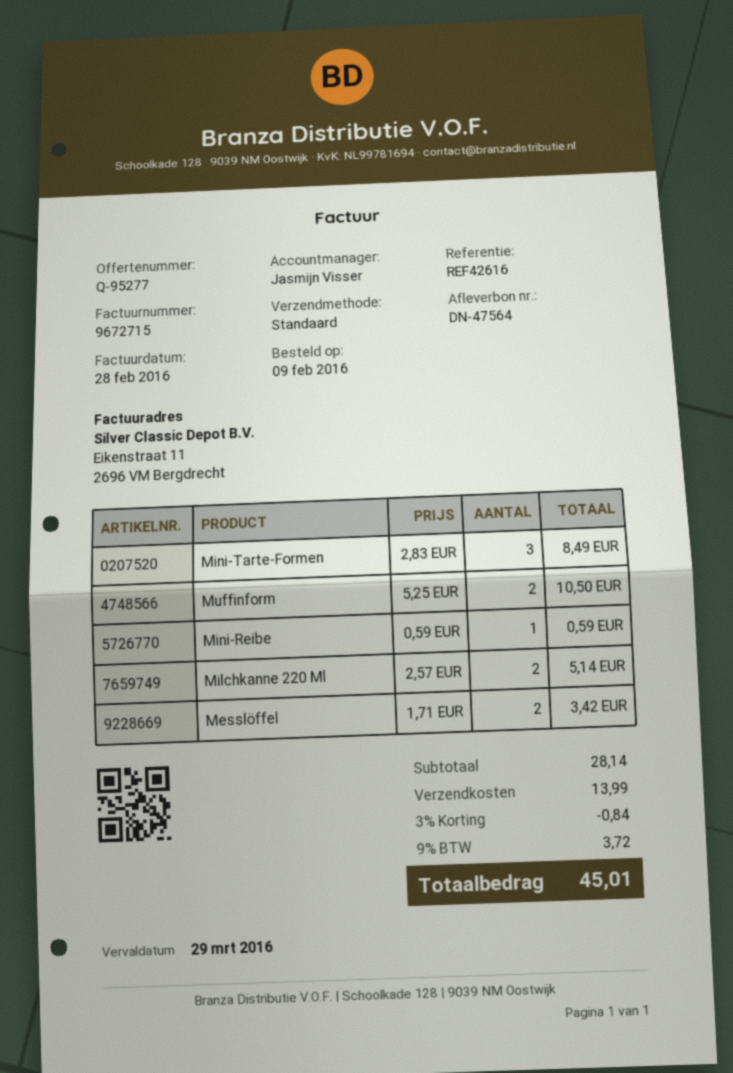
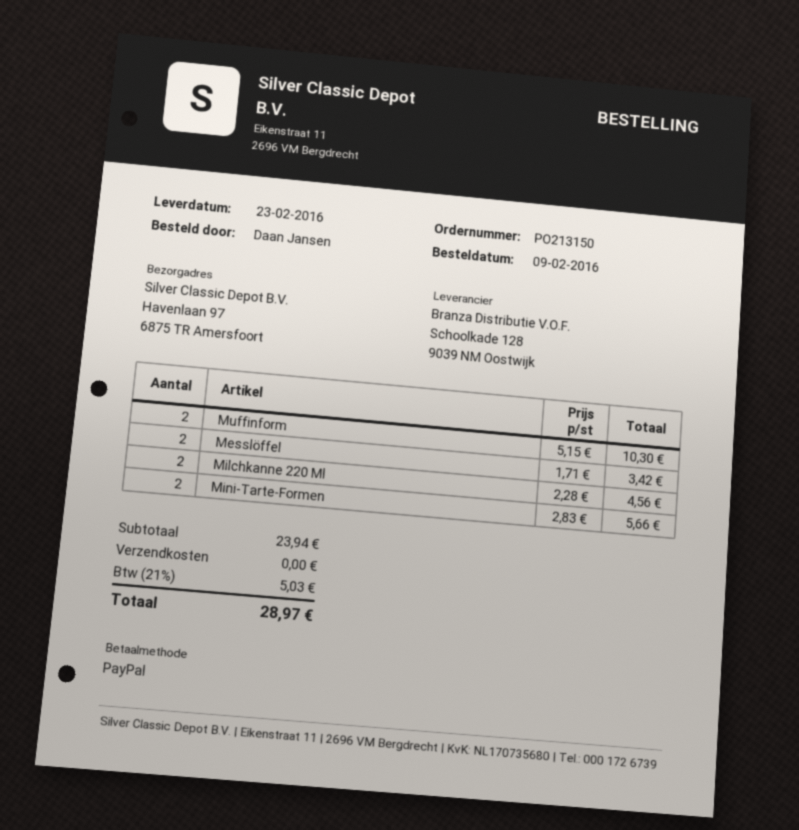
Mini-Tarte-Formen: 3 x 2.83 = 8.49 -> 2 x 2.83 = 5.66
Muffinform: 2 x 5.25 = 10.50 -> 2 x 5.15 = 10.30
Mini-Reibe: 1 x 0.59 = 0.59 -> none
Milchkanne 220 Ml: 2 x 2.57 = 5.14 -> 2 x 2.28 = 4.56
subtotal: 28.14 -> 23.94
discount: 3% = 0.84 -> none
shipping: 13.99 -> 0.00
tax: 9% = 3.72 -> 21% = 5.03
total: 45.01 -> 28.97

